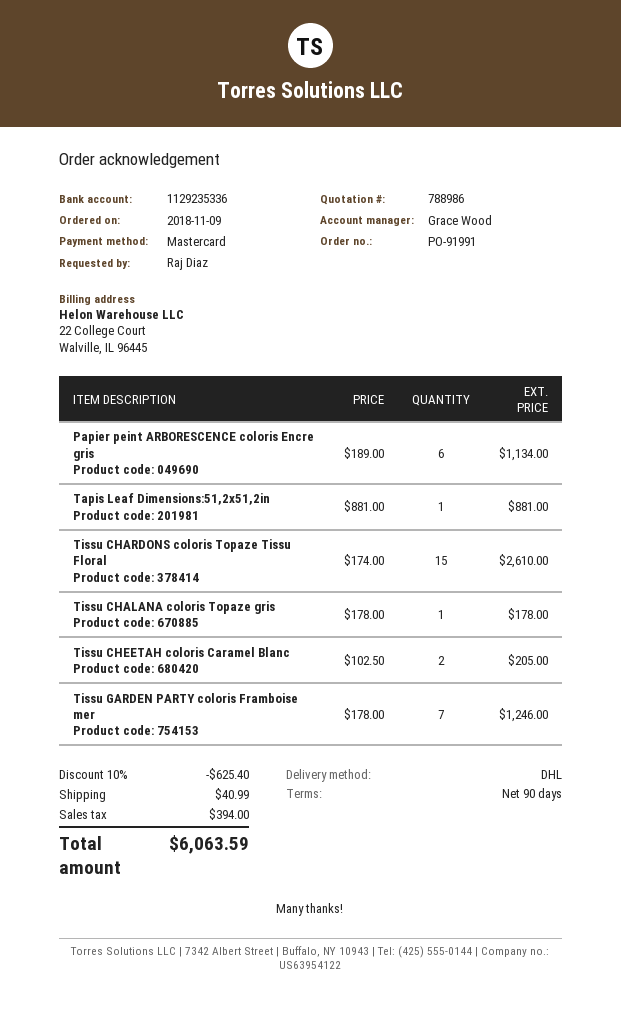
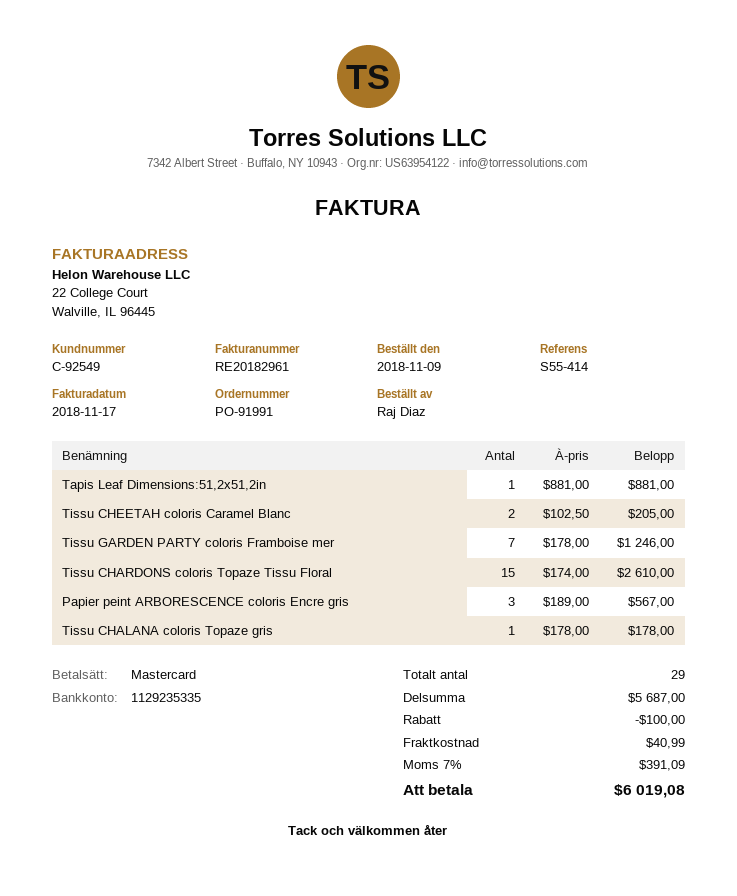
bank account: 1129235336 -> 1129235335
Papier peint ARBORESCENCE coloris Encre gris: 6 x 189.00 = 1134.00 -> 3 x 189.00 = 567.00
discount: 625.40 -> 100.00
tax: 394.00 -> 391.09
total: 6063.59 -> 6019.08

